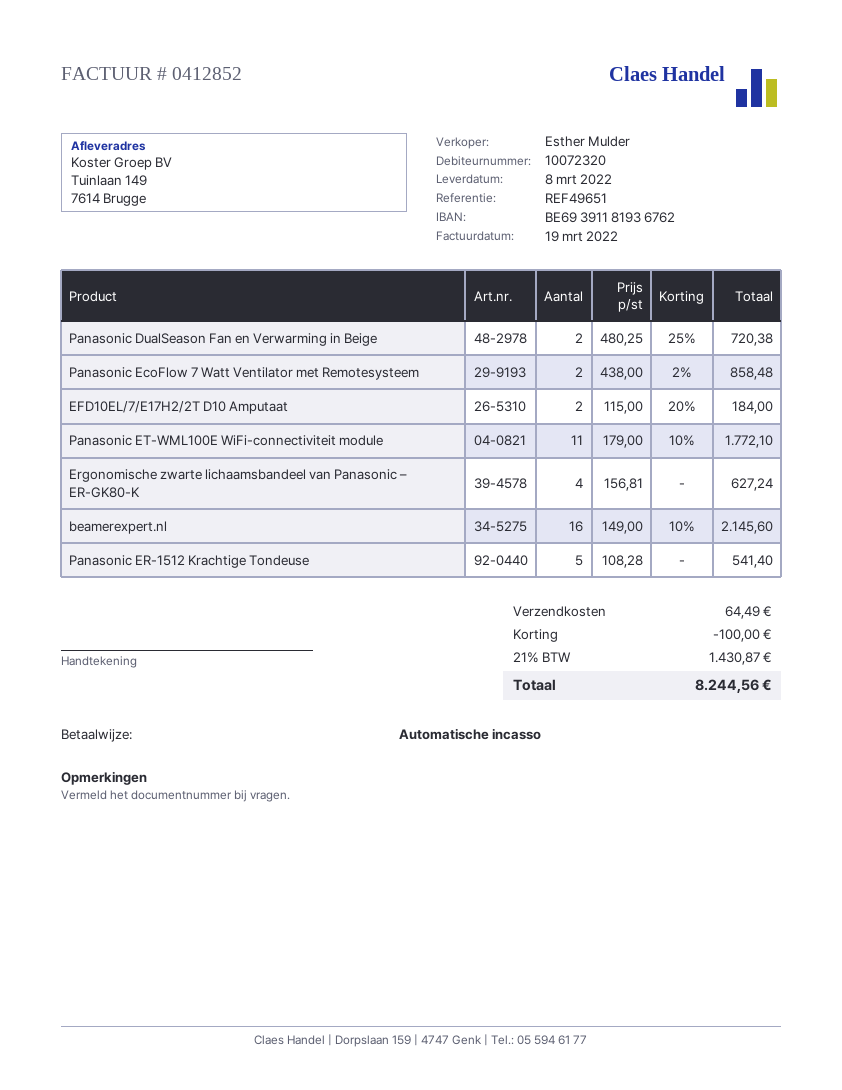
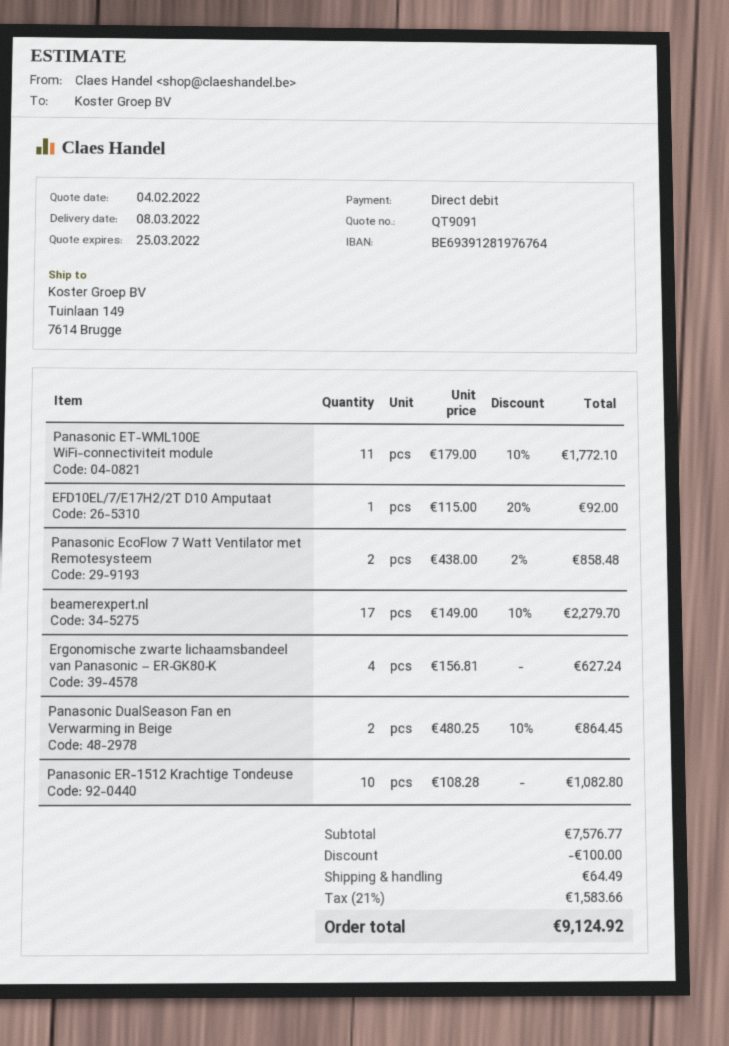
bank account: BE69391181936762 -> BE69391281976764
Panasonic DualSeason Fan en Verwarming in Beige: 2 x 480.25 - 25% = 720.38 -> 2 x 480.25 - 10% = 864.45
EFD10EL/7/E17H2/2T D10 Amputaat: 2 x 115.00 - 20% = 184.00 -> 1 x 115.00 - 20% = 92.00
beamerexpert.nl: 16 x 149.00 - 10% = 2145.60 -> 17 x 149.00 - 10% = 2279.70
Panasonic ER-1512 Krachtige Tondeuse: 5 x 108.28 = 541.40 -> 10 x 108.28 = 1082.80
tax: 21% = 1430.87 -> 21% = 1583.66
total: 8244.56 -> 9124.92

